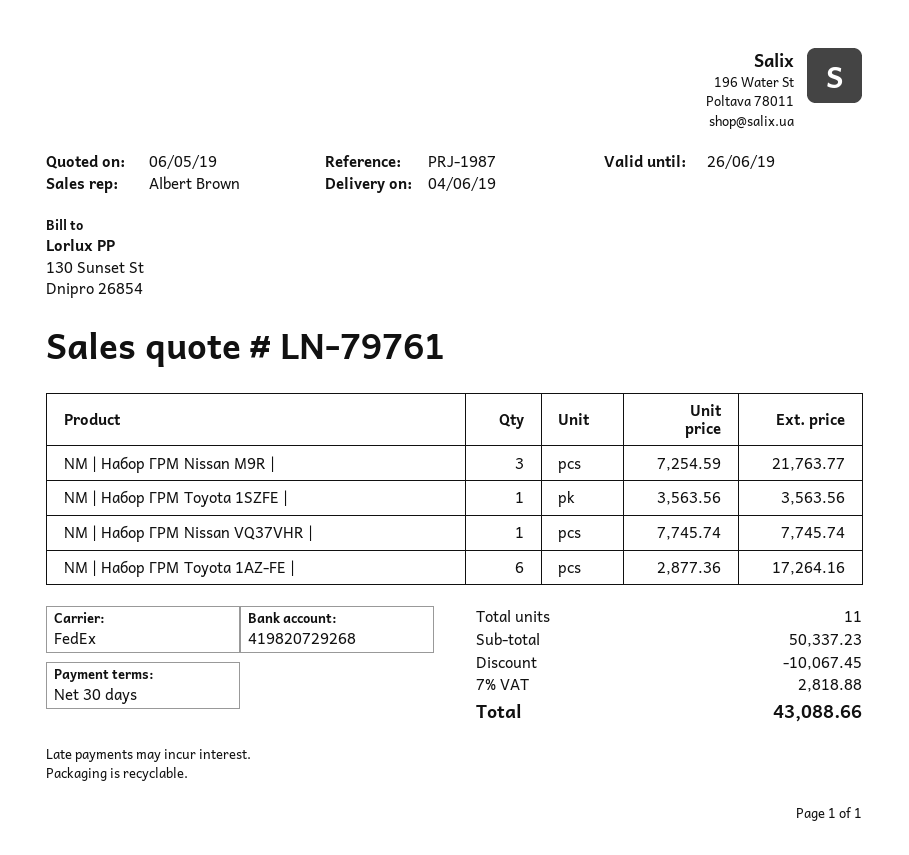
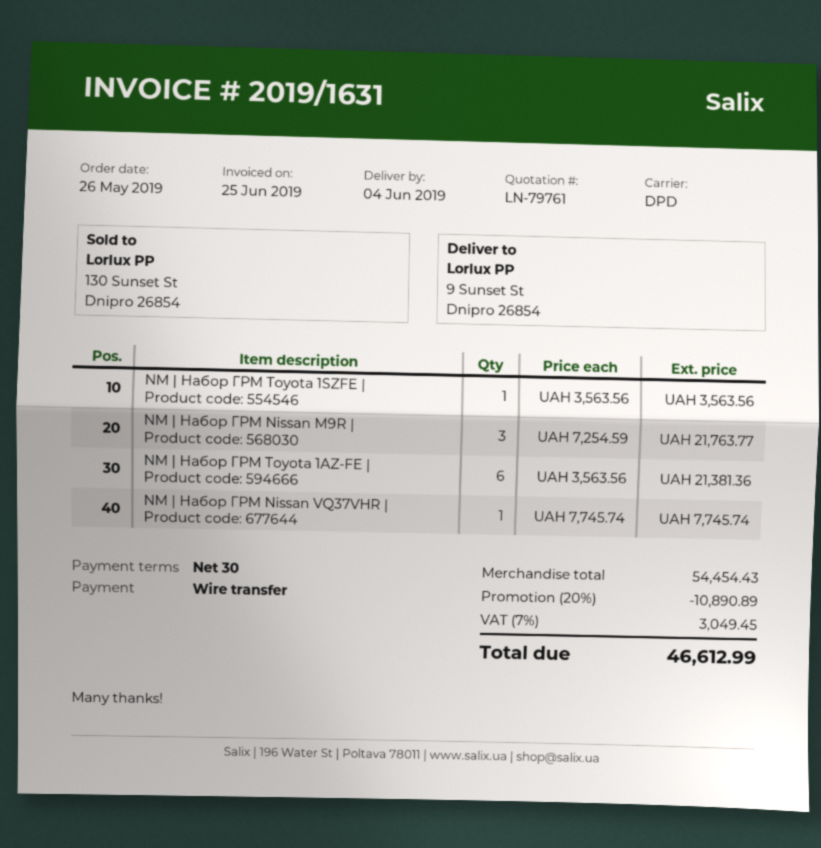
shipping method: FedEx -> DPD
NM | Набор ГРМ Toyota 1AZ-FE |: 6 x 2877.36 = 17264.16 -> 6 x 3563.56 = 21381.36
subtotal: 50337.23 -> 54454.43
discount: 10067.45 -> 10890.89
tax: 7% = 2818.88 -> 7% = 3049.45
total: 43088.66 -> 46612.99

